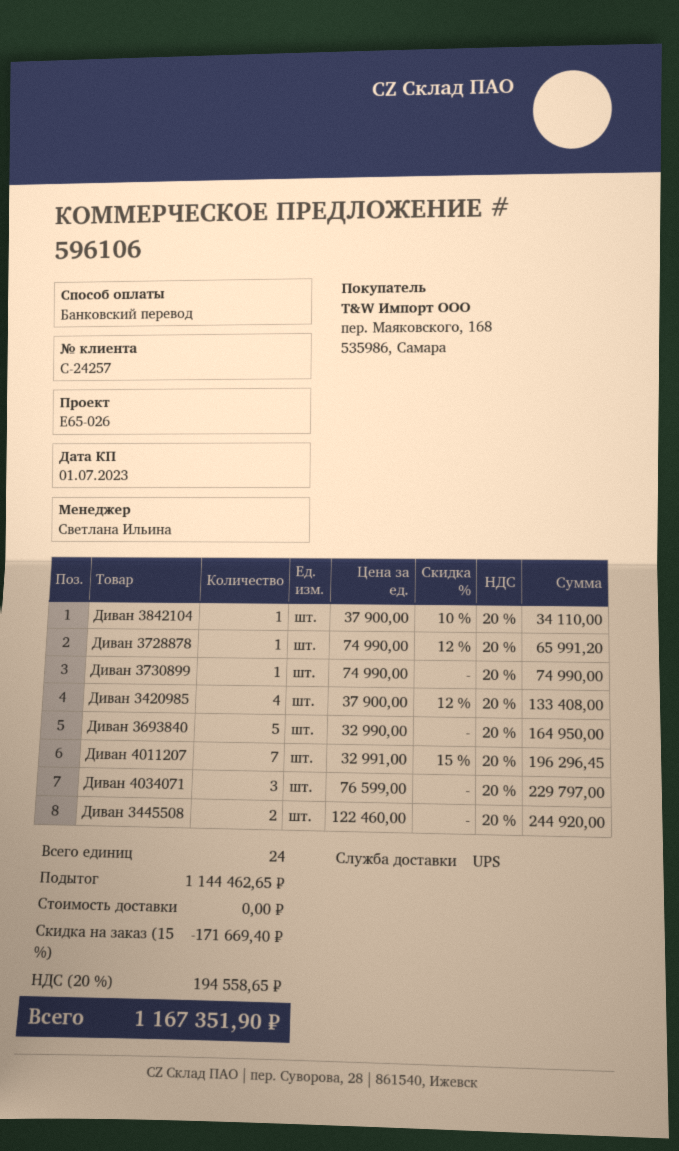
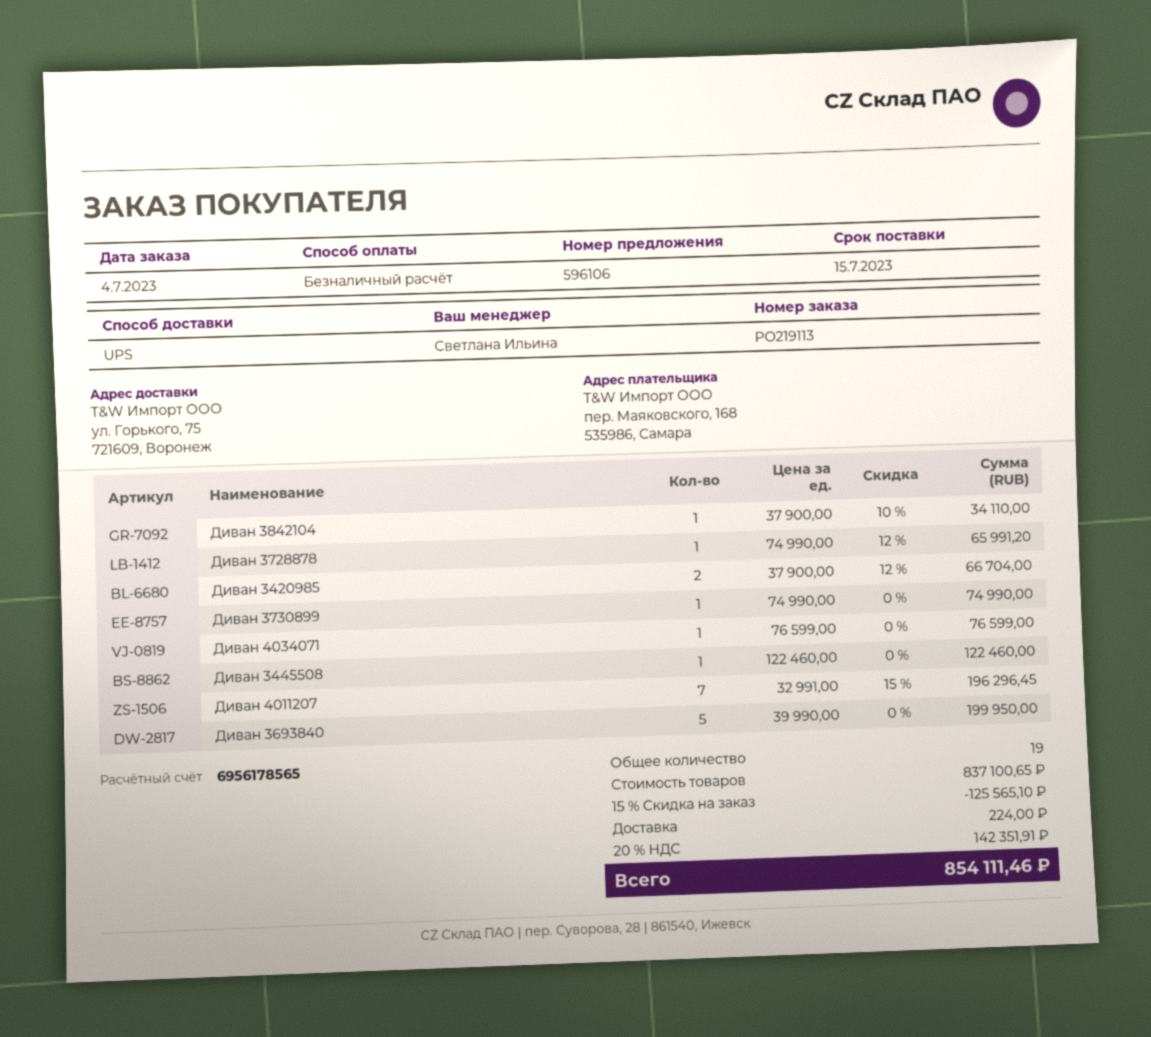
Диван 3420985: 4 x 37900.00 - 12% = 133408.00 -> 2 x 37900.00 - 12% = 66704.00
Диван 3693840: 5 x 32990.00 = 164950.00 -> 5 x 39990.00 = 199950.00
Диван 4034071: 3 x 76599.00 = 229797.00 -> 1 x 76599.00 = 76599.00
Диван 3445508: 2 x 122460.00 = 244920.00 -> 1 x 122460.00 = 122460.00
total quantity: 24 -> 19
subtotal: 1144462.65 -> 837100.65
discount: 15% = 171669.40 -> 15% = 125565.10
shipping: 0.00 -> 224.00
tax: 20% = 194558.65 -> 20% = 142351.91
total: 1167351.90 -> 854111.46

